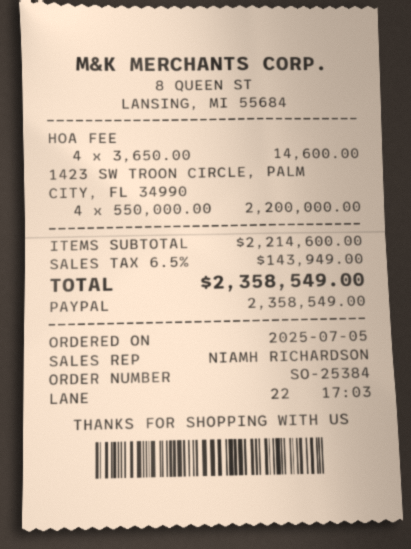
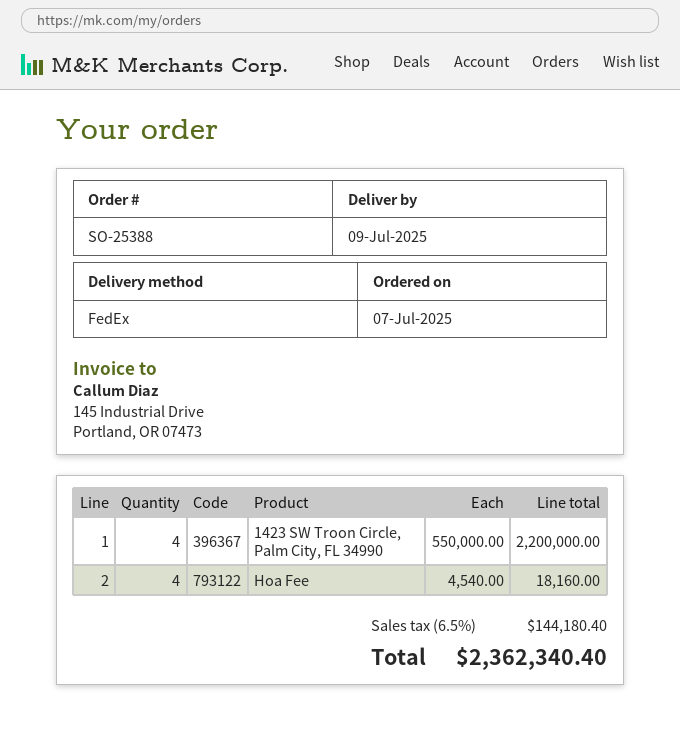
order number: SO-25384 -> SO-25388
order date: 2025-07-05 -> 2025-07-07
HOA FEE: 4 x 3650.00 = 14600.00 -> 4 x 4540.00 = 18160.00
tax: 6.5% = 143949.00 -> 6.5% = 144180.40
total: 2358549.00 -> 2362340.40

